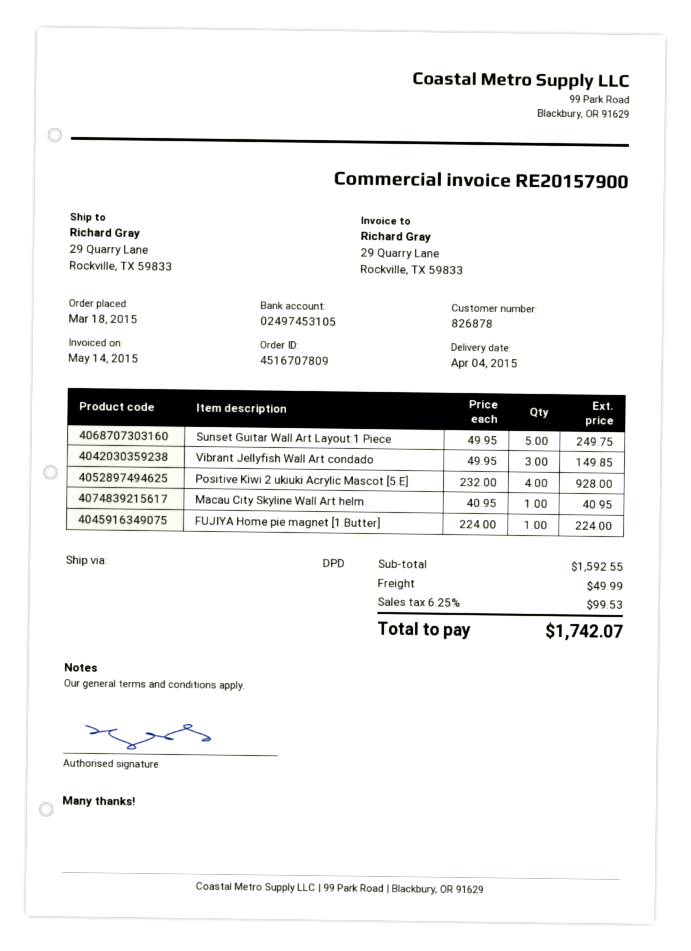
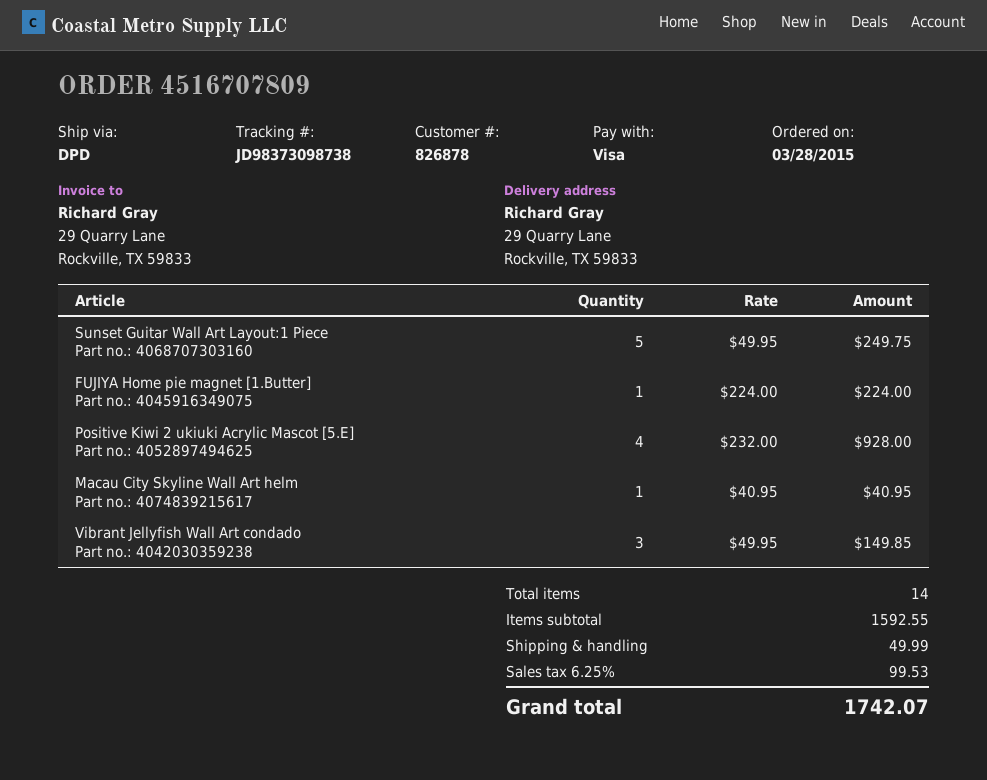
order date: 2015-03-18 -> 2015-03-28

